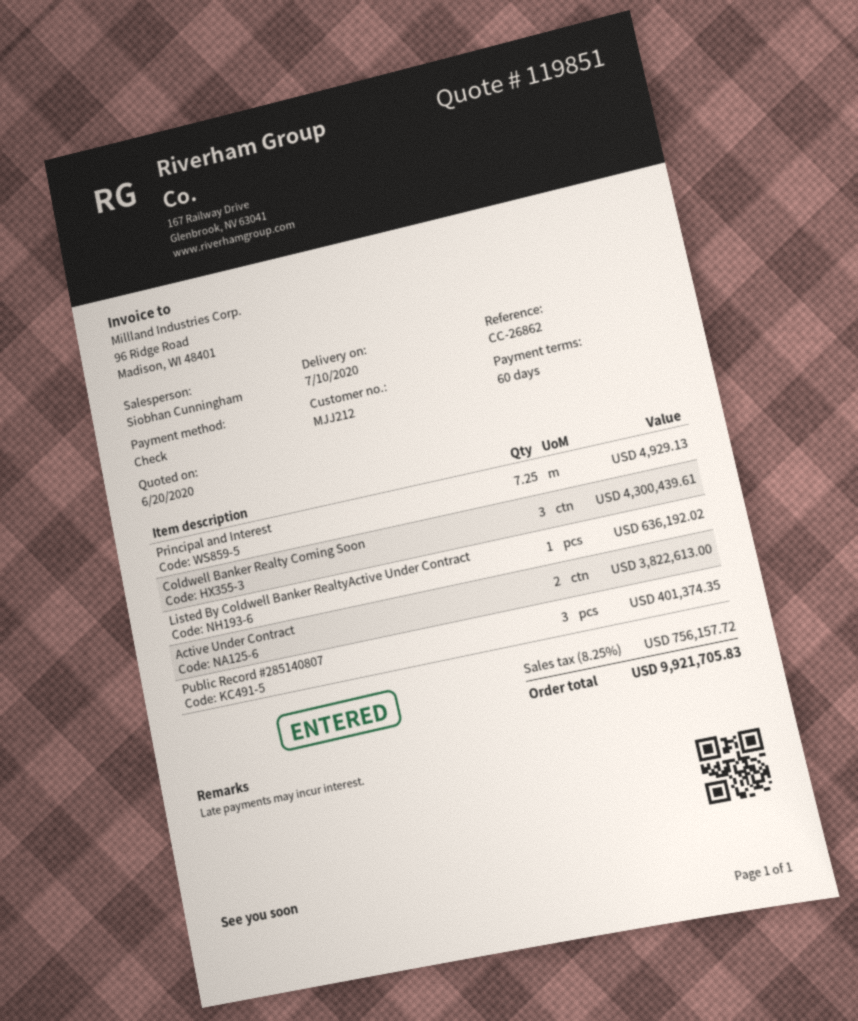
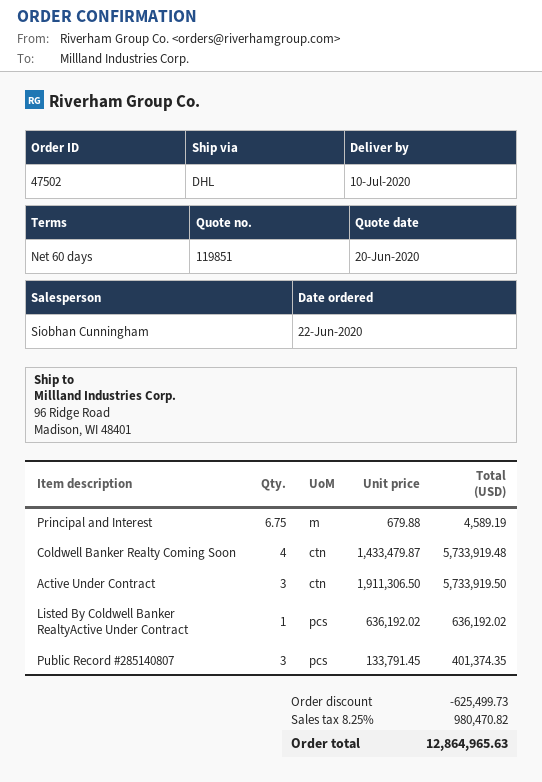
Principal and Interest: 7.25 for 4929.13 -> 6.75 for 4589.19
Coldwell Banker Realty Coming Soon: 3 for 4300439.61 -> 4 for 5733919.48
Active Under Contract: 2 for 3822613.00 -> 3 for 5733919.50
discount: none -> 625499.73
tax: 8.25% = 756157.72 -> 8.25% = 980470.82
total: 9921705.83 -> 12864965.63

